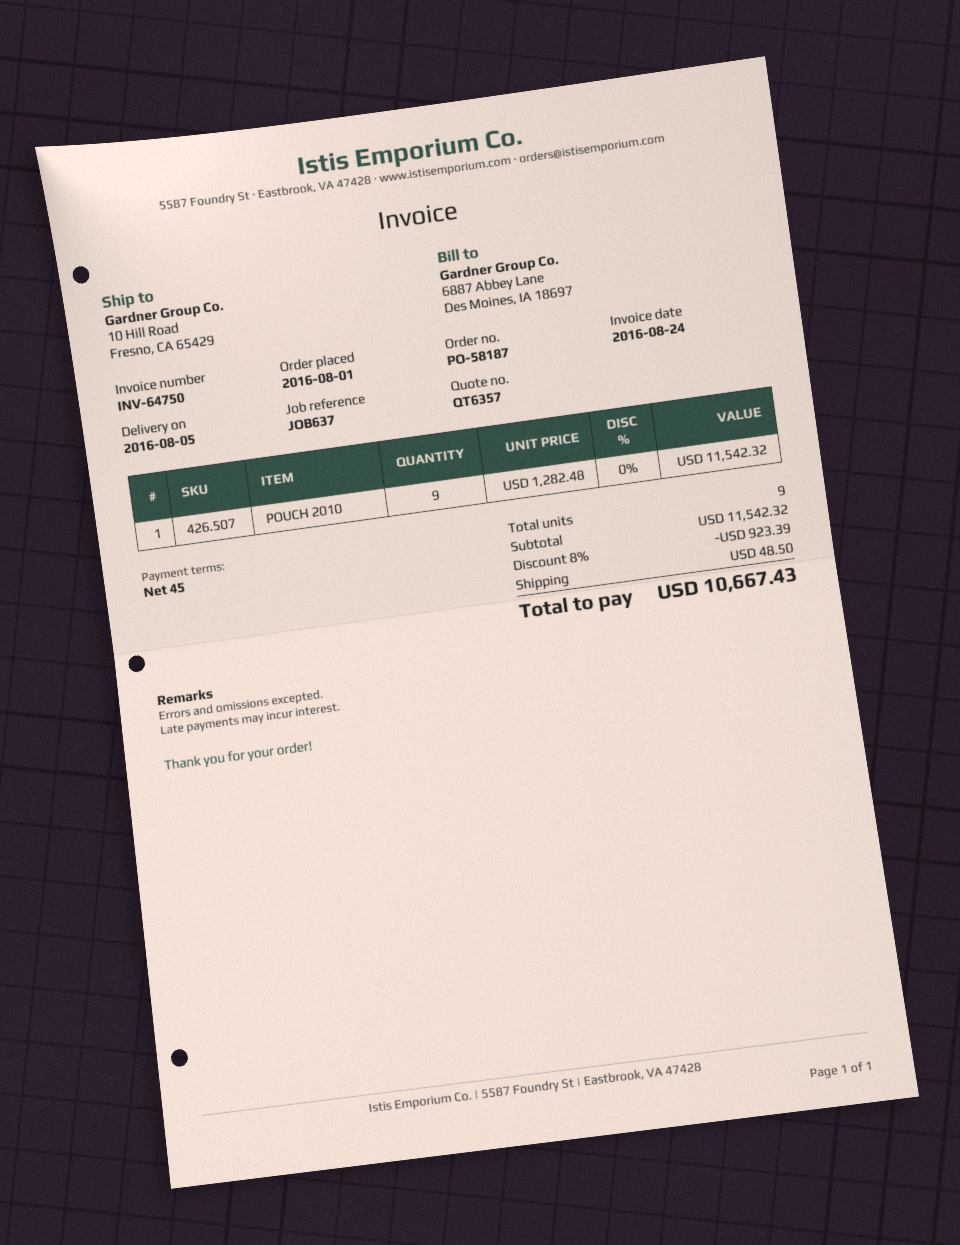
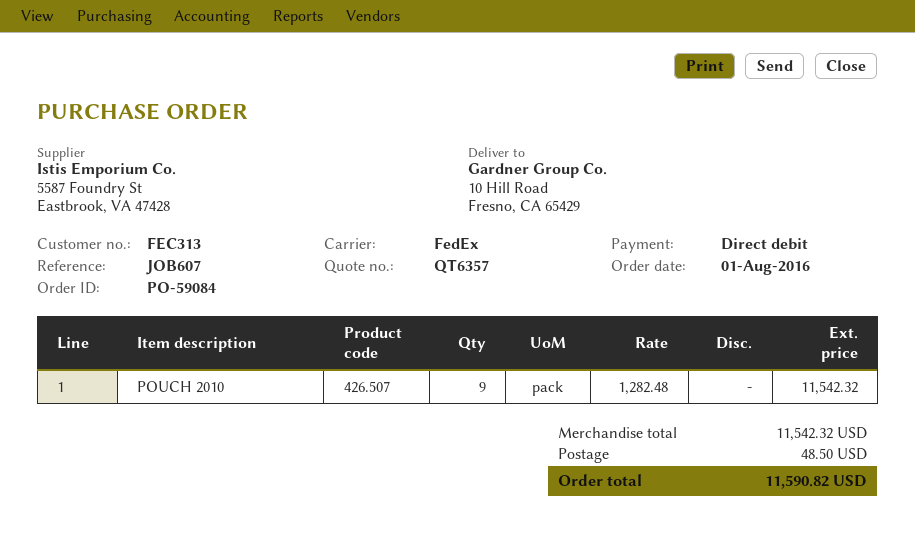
order number: PO-58187 -> PO-59084
reference: JOB637 -> JOB607
discount: 8% = 923.39 -> none
total: 10667.43 -> 11590.82

